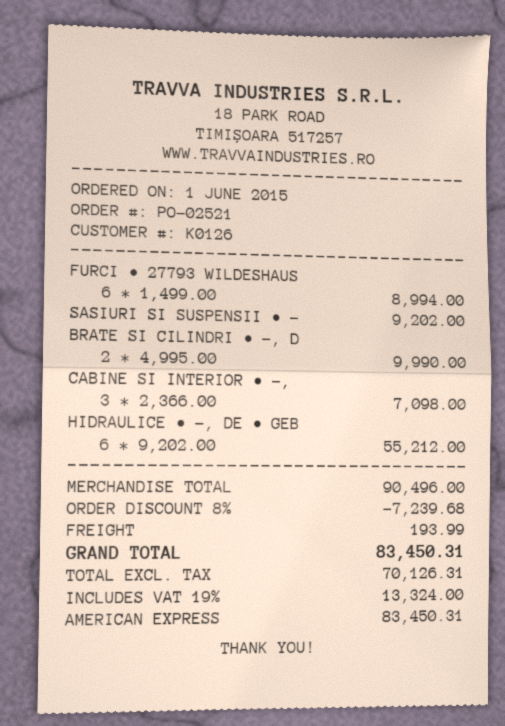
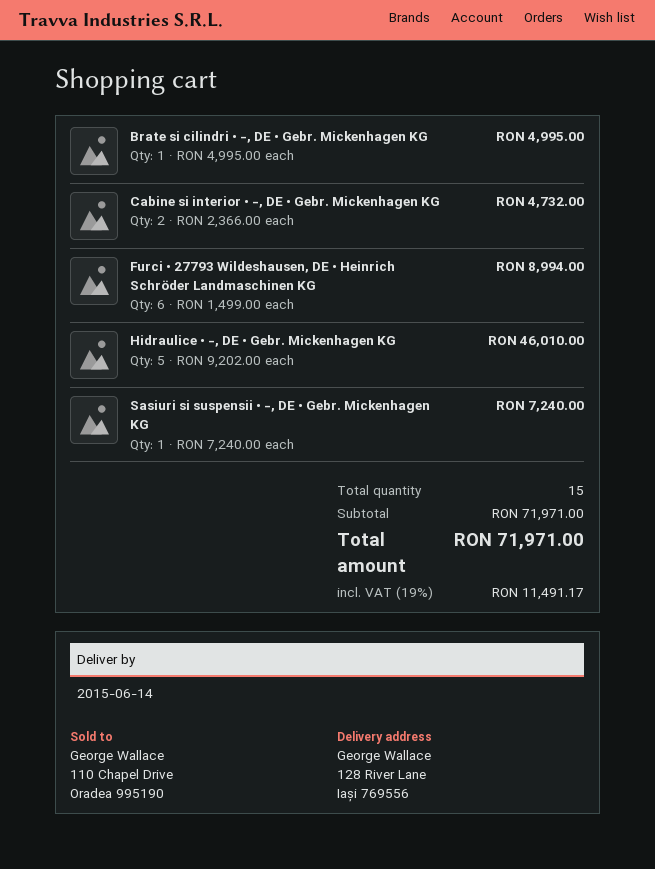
SASIURI SI SUSPENSII • -: 1 x 9202.00 = 9202.00 -> 1 x 7240.00 = 7240.00
BRATE SI CILINDRI • -, D: 2 x 4995.00 = 9990.00 -> 1 x 4995.00 = 4995.00
CABINE SI INTERIOR • -,: 3 x 2366.00 = 7098.00 -> 2 x 2366.00 = 4732.00
HIDRAULICE • -, DE • GEB: 6 x 9202.00 = 55212.00 -> 5 x 9202.00 = 46010.00
subtotal: 90496.00 -> 71971.00
discount: 8% = 7239.68 -> none
shipping: 193.99 -> none
tax: 19% = 13324.00 -> 19% = 11491.17
total: 83450.31 -> 71971.00

